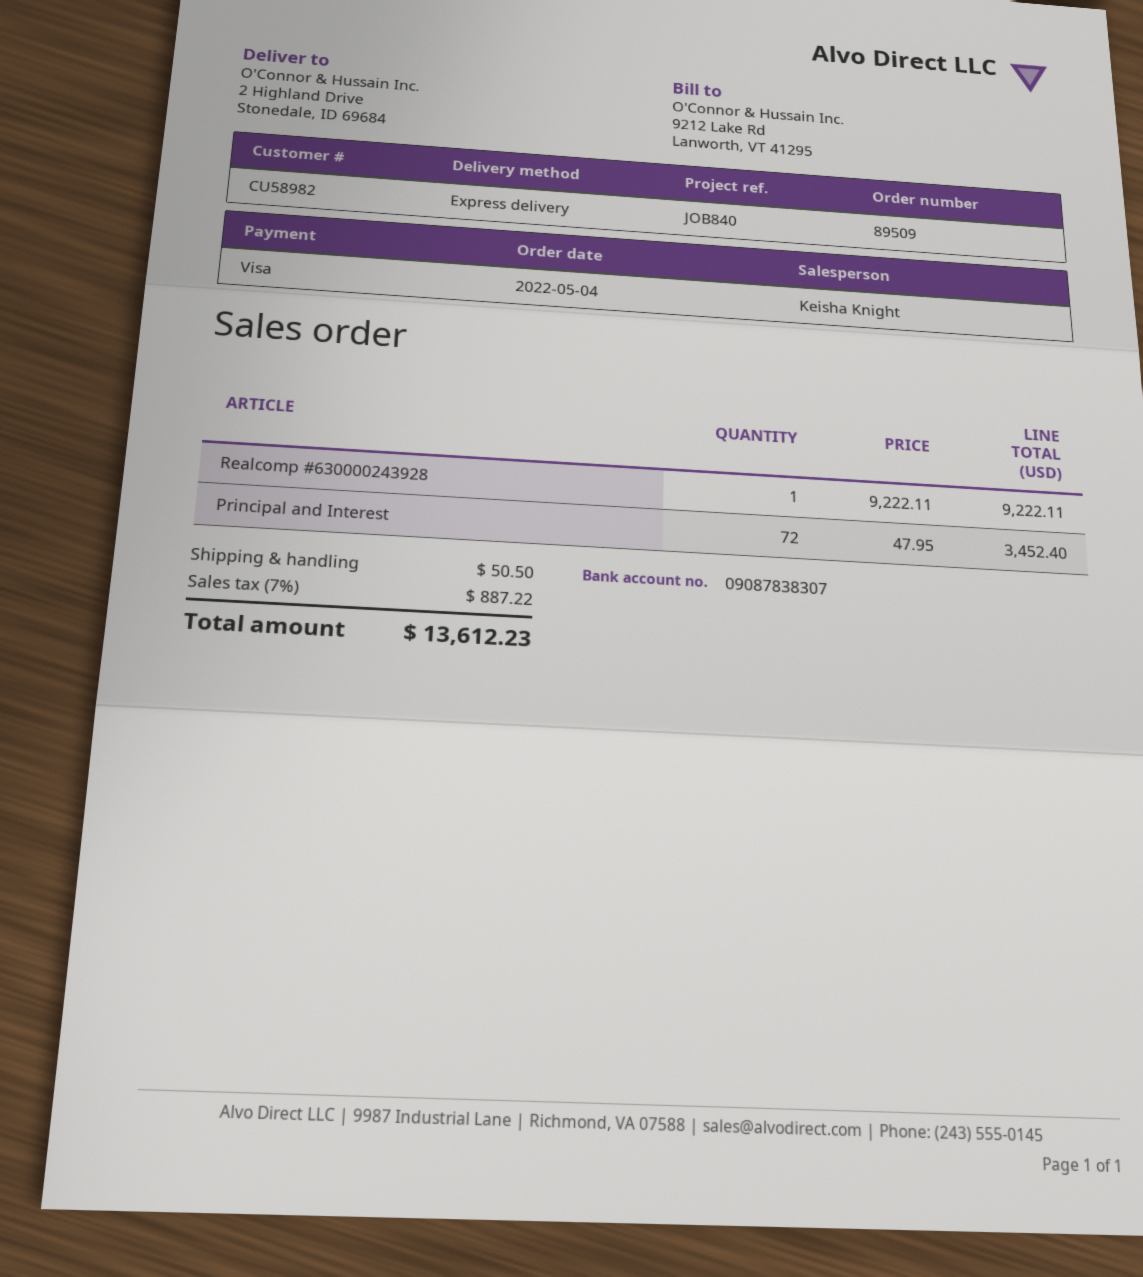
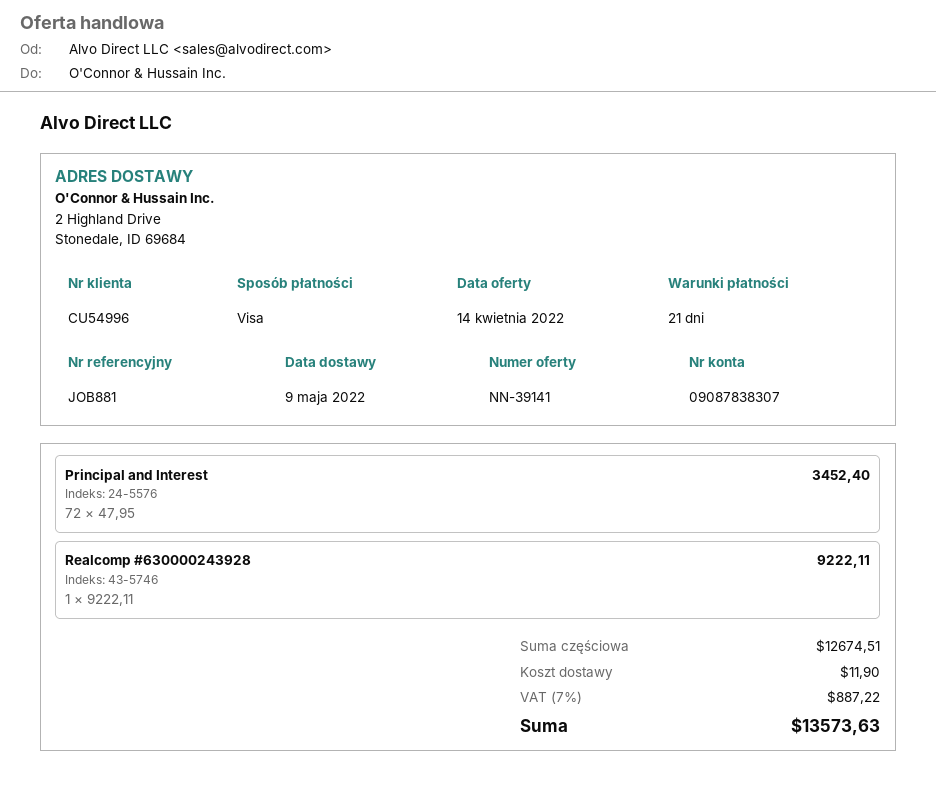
customer number: CU58982 -> CU54996
reference: JOB840 -> JOB881
shipping: 50.50 -> 11.90
total: 13612.23 -> 13573.63

